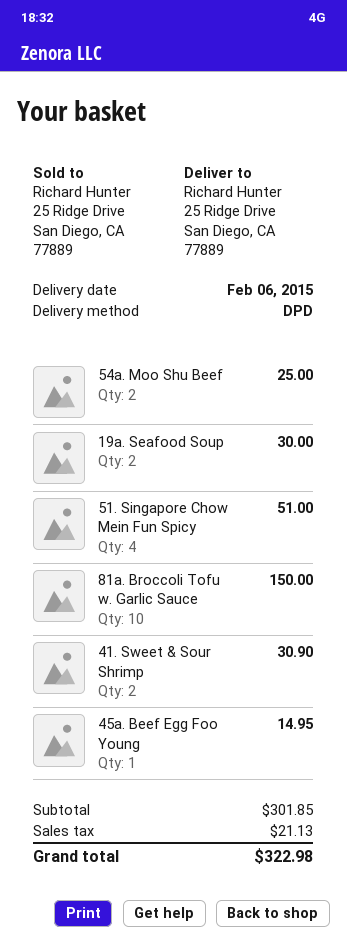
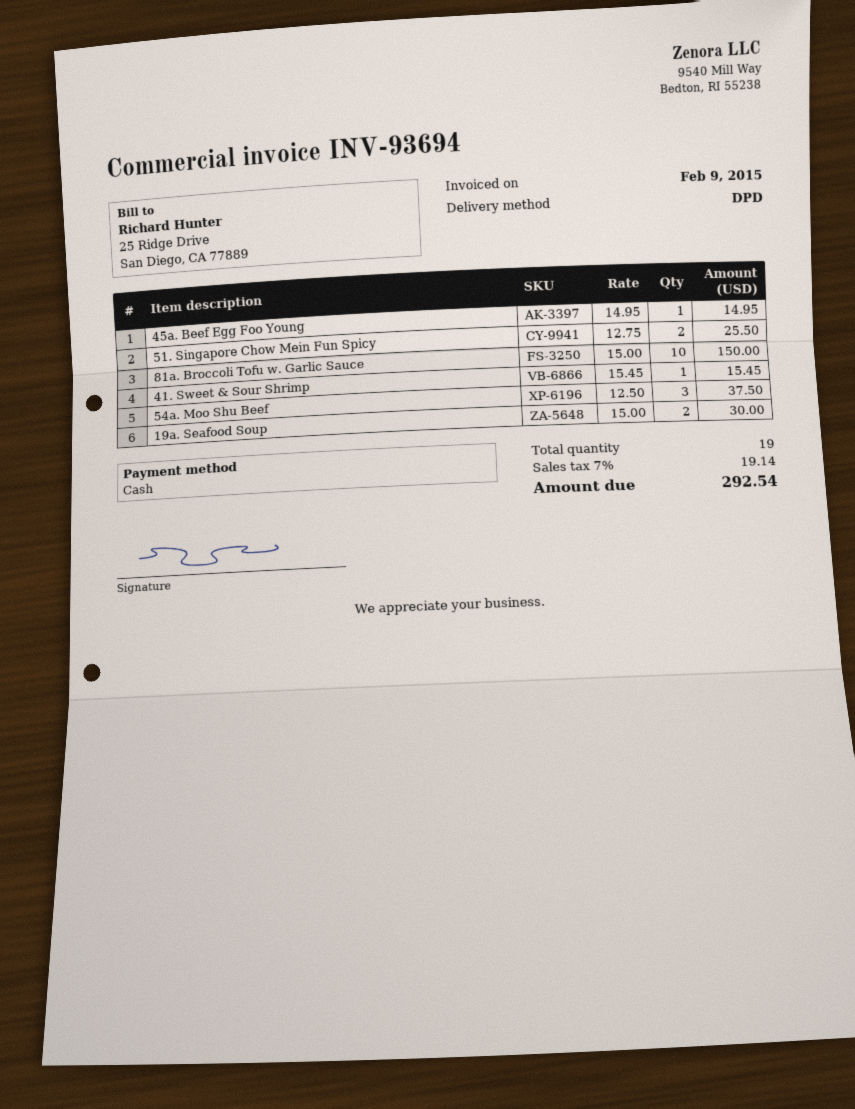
54a. Moo Shu Beef: 2 for 25.00 -> 3 for 37.50
51. Singapore Chow Mein Fun Spicy: 4 for 51.00 -> 2 for 25.50
41. Sweet & Sour Shrimp: 2 for 30.90 -> 1 for 15.45
tax: 21.13 -> 19.14
total: 322.98 -> 292.54

